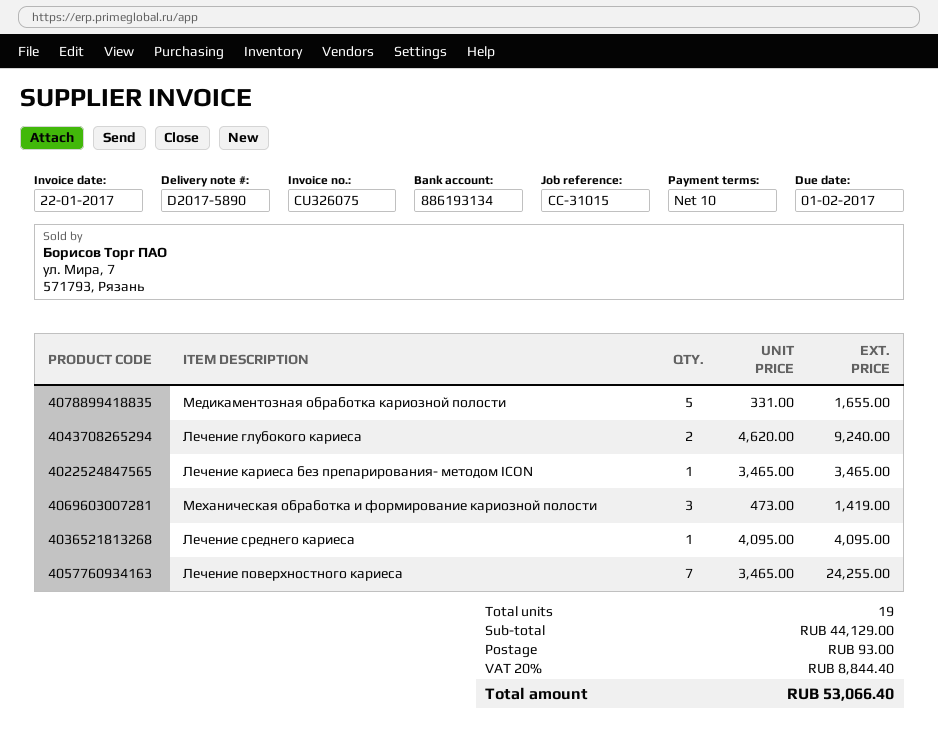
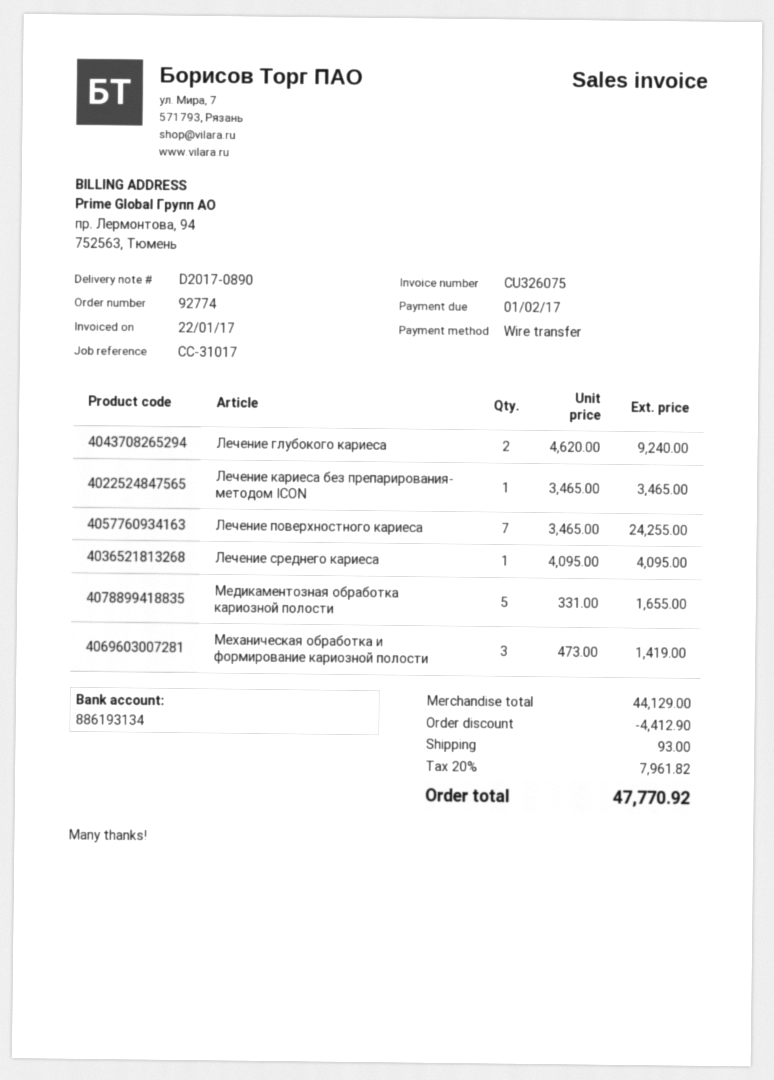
delivery note number: D2017-5890 -> D2017-0890
reference: CC-31015 -> CC-31017
discount: none -> 4412.90
tax: 20% = 8844.40 -> 20% = 7961.82
total: 53066.40 -> 47770.92

